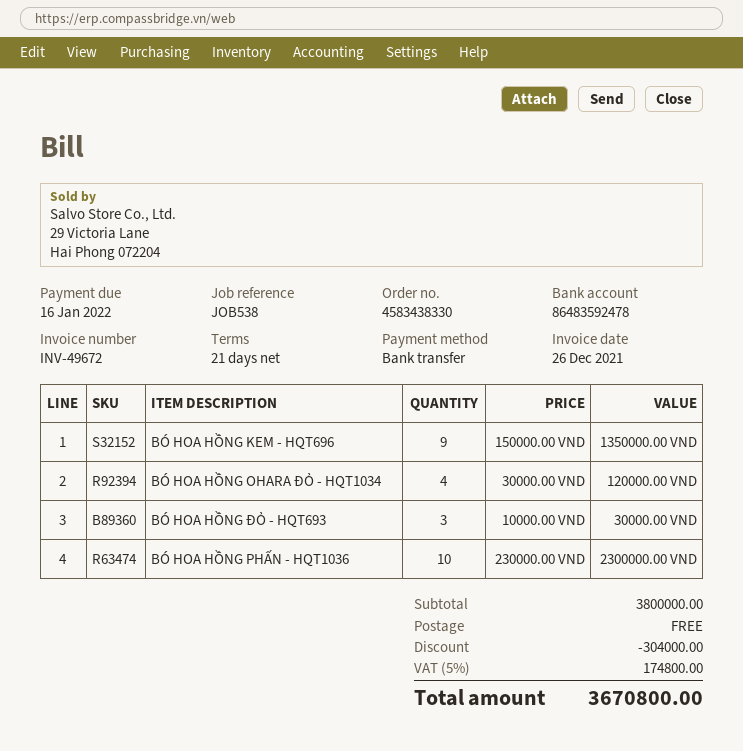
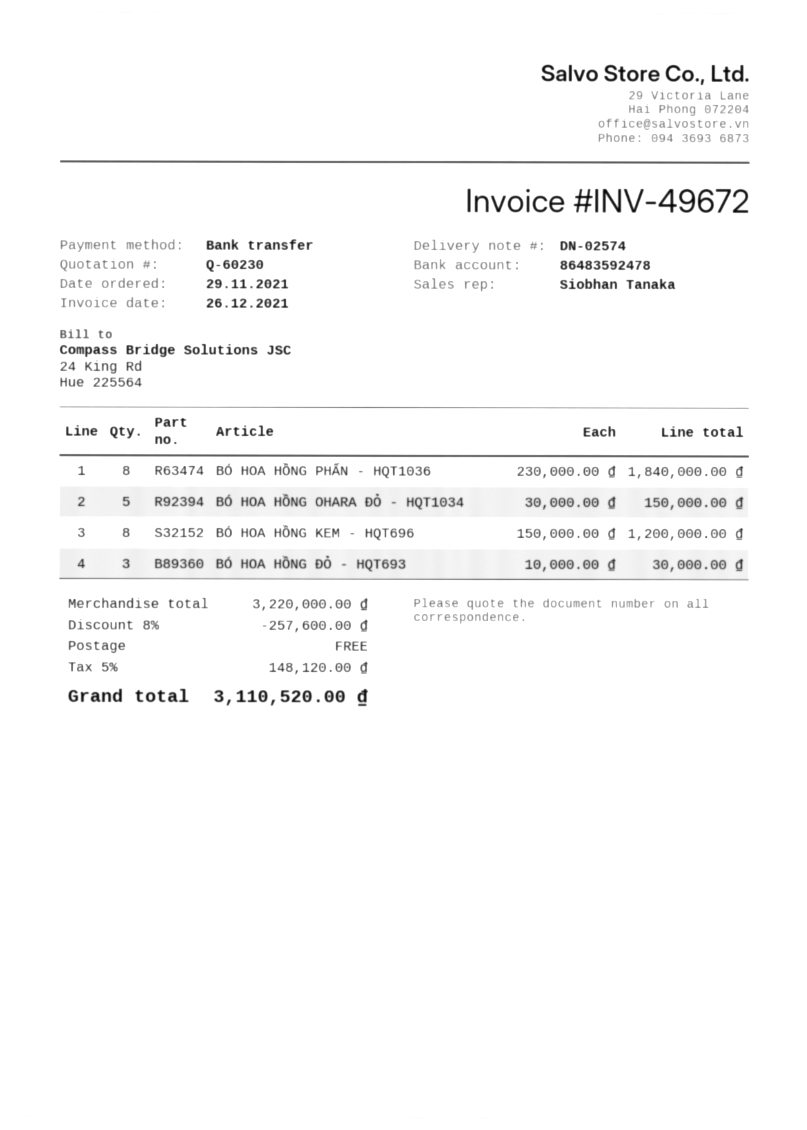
BÓ HOA HỒNG KEM - HQT696: 9 x 150000.00 = 1350000.00 -> 8 x 150000.00 = 1200000.00
BÓ HOA HỒNG OHARA ĐỎ - HQT1034: 4 x 30000.00 = 120000.00 -> 5 x 30000.00 = 150000.00
BÓ HOA HỒNG PHẤN - HQT1036: 10 x 230000.00 = 2300000.00 -> 8 x 230000.00 = 1840000.00
subtotal: 3800000.00 -> 3220000.00
discount: 304000.00 -> 257600.00
tax: 5% = 174800.00 -> 5% = 148120.00
total: 3670800.00 -> 3110520.00

